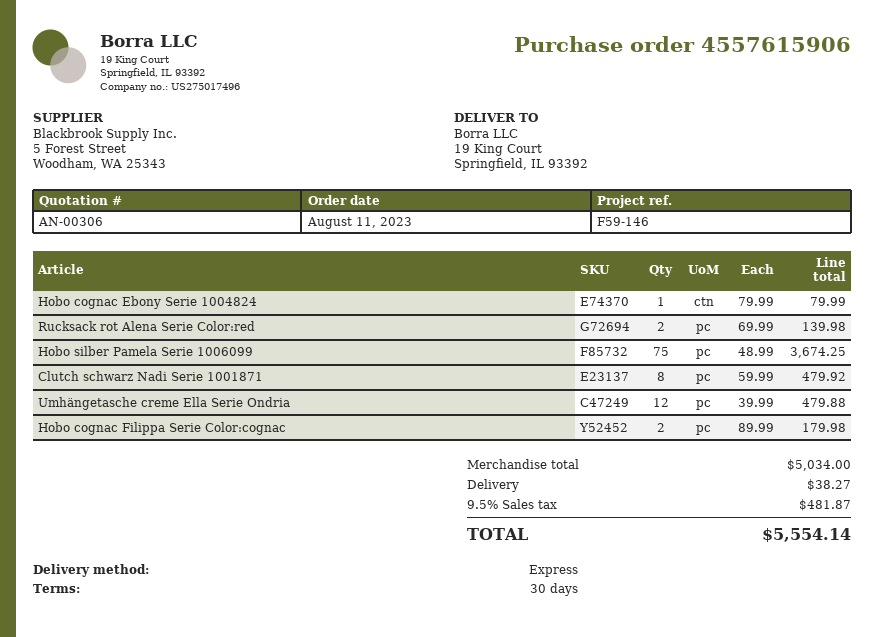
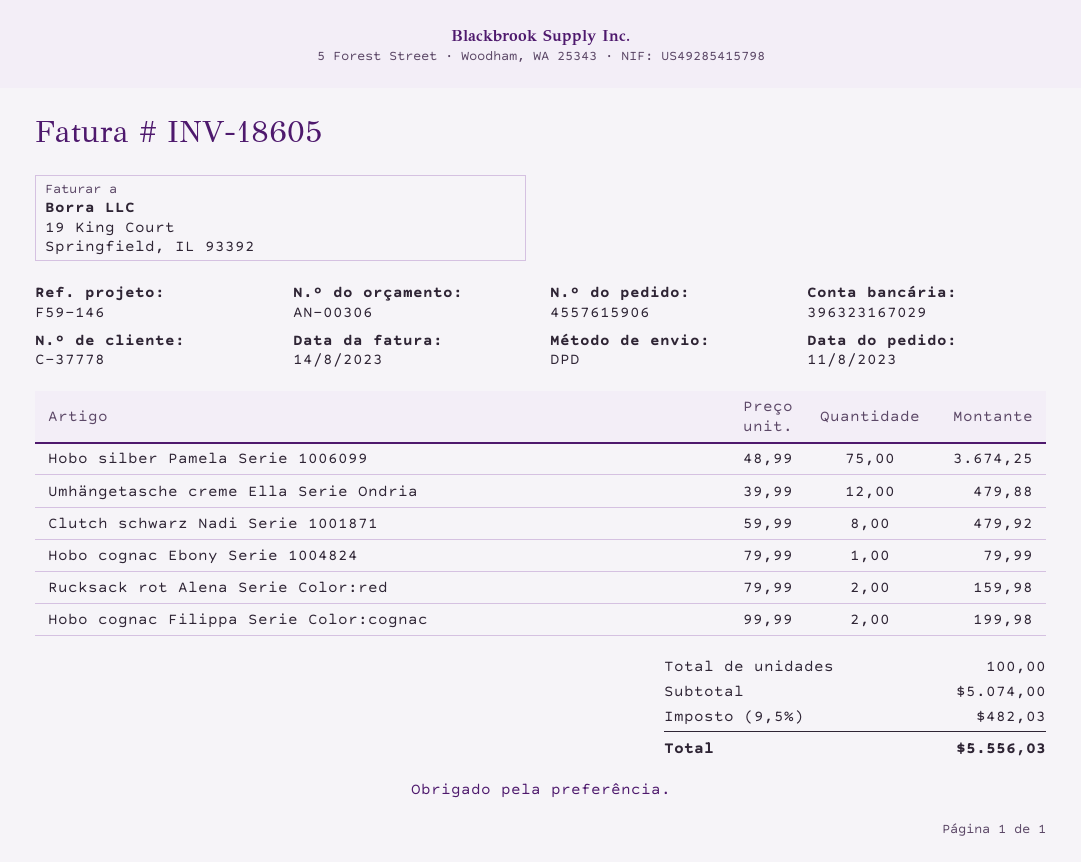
shipping method: express -> DPD
Rucksack rot Alena Serie Color:red: 2 x 69.99 = 139.98 -> 2 x 79.99 = 159.98
Hobo cognac Filippa Serie Color:cognac: 2 x 89.99 = 179.98 -> 2 x 99.99 = 199.98
subtotal: 5034.00 -> 5074.00
shipping: 38.27 -> none
tax: 9.5% = 481.87 -> 9.5% = 482.03
total: 5554.14 -> 5556.03

